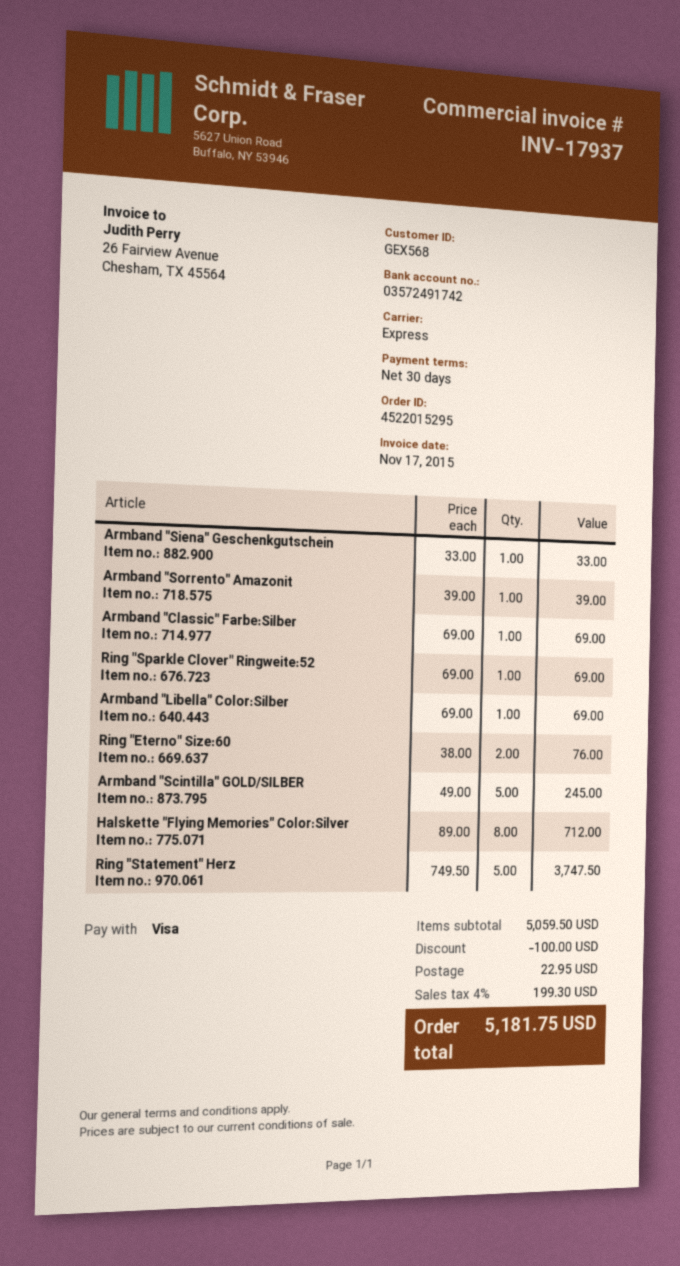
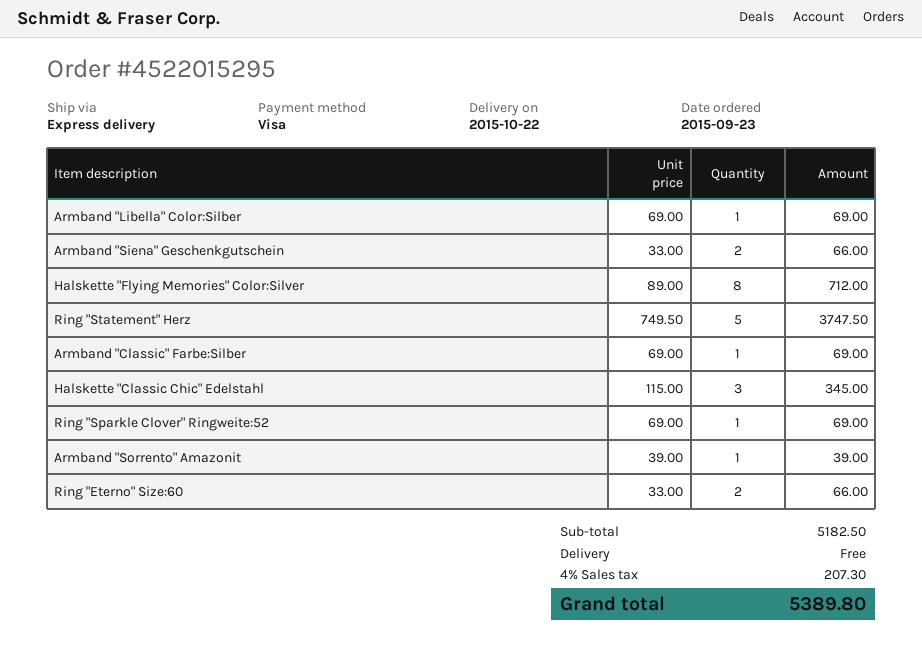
Armband "Siena" Geschenkgutschein: 1 x 33.00 = 33.00 -> 2 x 33.00 = 66.00
Ring "Eterno" Size:60: 2 x 38.00 = 76.00 -> 2 x 33.00 = 66.00
Armband "Scintilla" GOLD/SILBER: 5 x 49.00 = 245.00 -> none
Halskette "Classic Chic" Edelstahl: none -> 3 x 115.00 = 345.00
subtotal: 5059.50 -> 5182.50
discount: 100.00 -> none
shipping: 22.95 -> 0.00
tax: 4% = 199.30 -> 4% = 207.30
total: 5181.75 -> 5389.80

